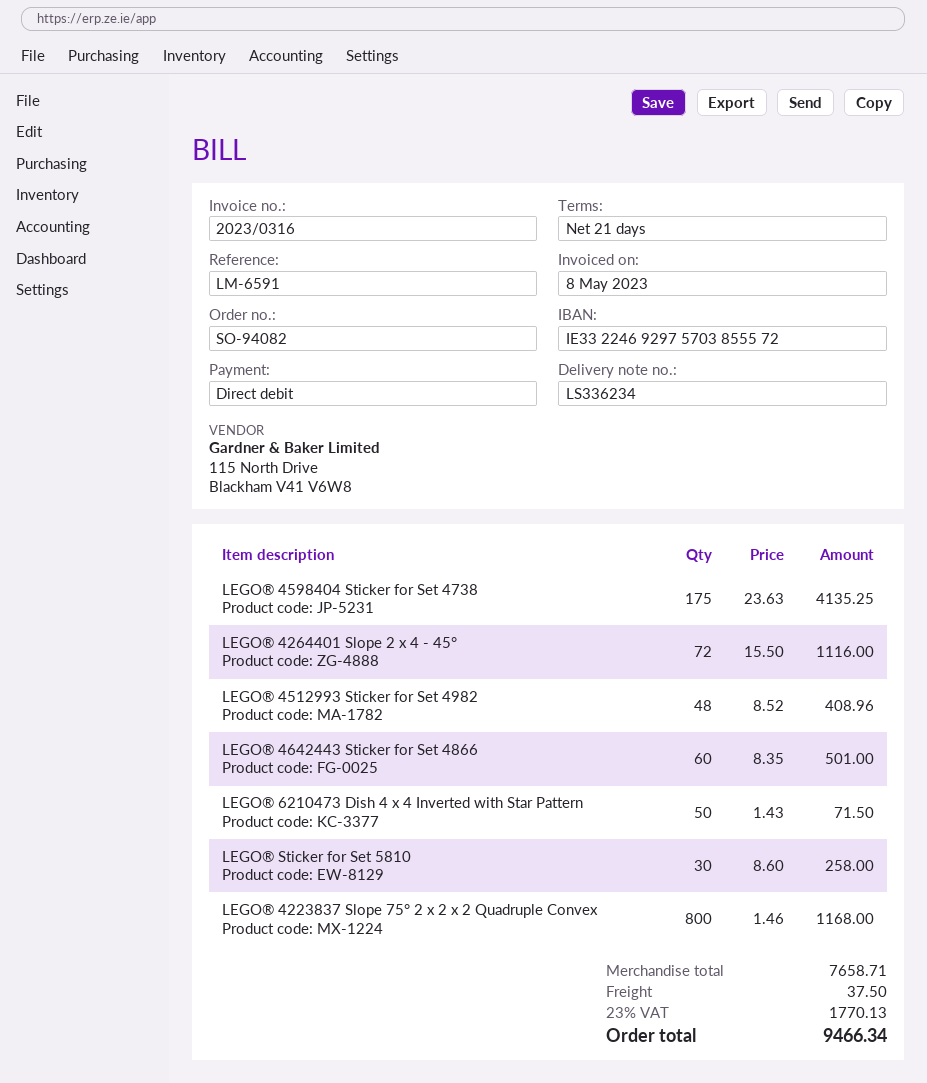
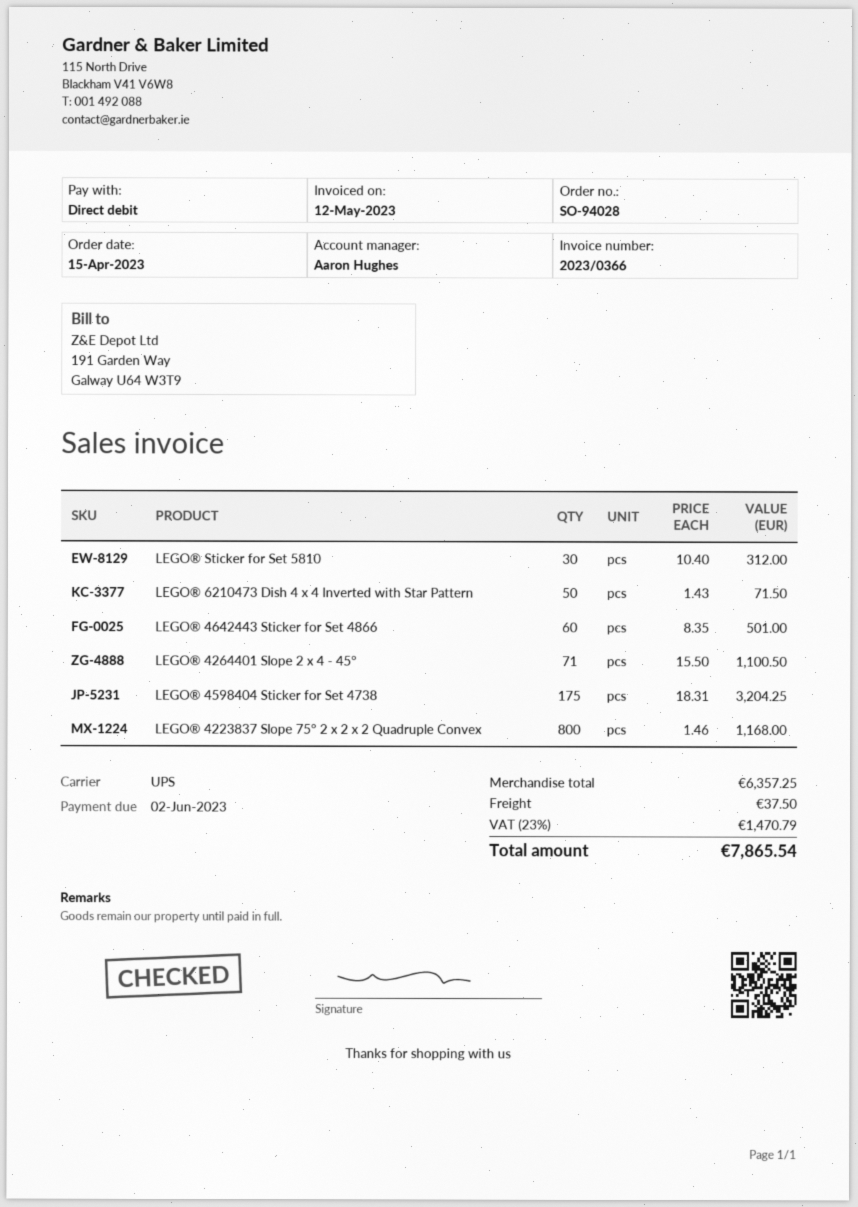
order number: SO-94082 -> SO-94028
invoice number: 2023/0316 -> 2023/0366
invoice date: 2023-05-08 -> 2023-05-12
LEGO® 4598404 Sticker for Set 4738: 175 x 23.63 = 4135.25 -> 175 x 18.31 = 3204.25
LEGO® 4264401 Slope 2 x 4 - 45°: 72 x 15.50 = 1116.00 -> 71 x 15.50 = 1100.50
LEGO® 4512993 Sticker for Set 4982: 48 x 8.52 = 408.96 -> none
LEGO® Sticker for Set 5810: 30 x 8.60 = 258.00 -> 30 x 10.40 = 312.00
subtotal: 7658.71 -> 6357.25
tax: 23% = 1770.13 -> 23% = 1470.79
total: 9466.34 -> 7865.54

